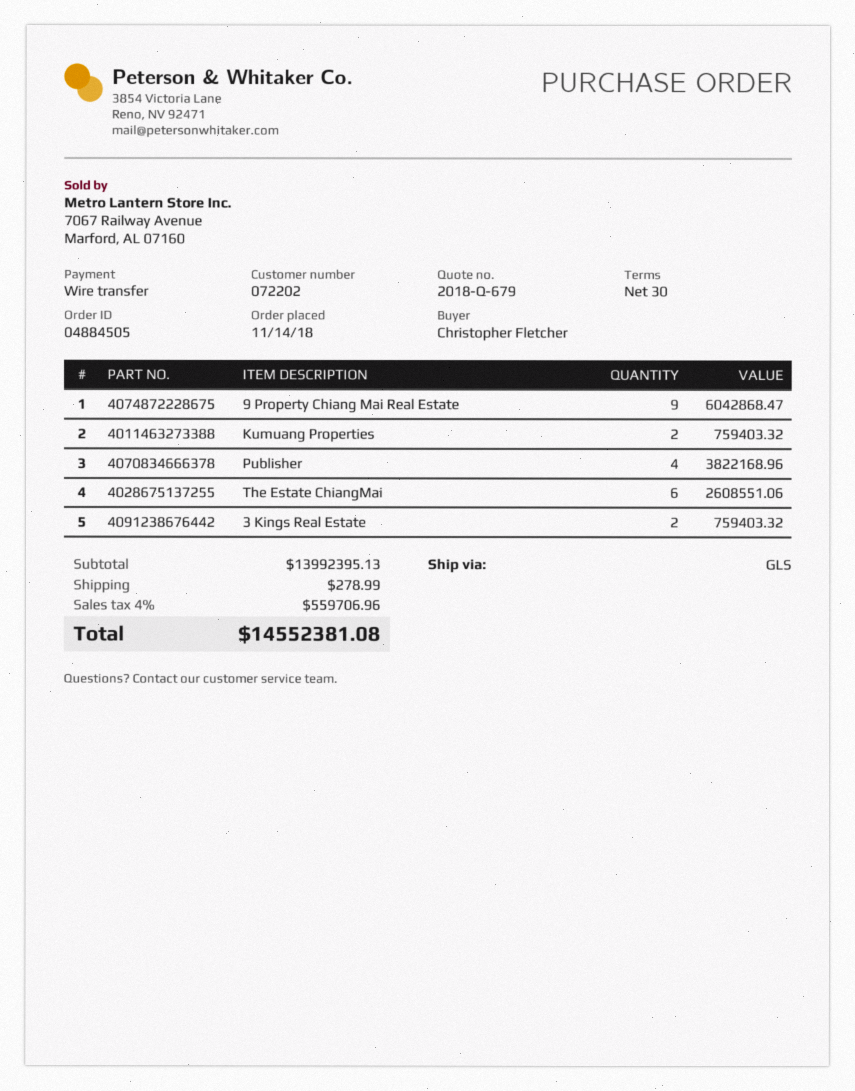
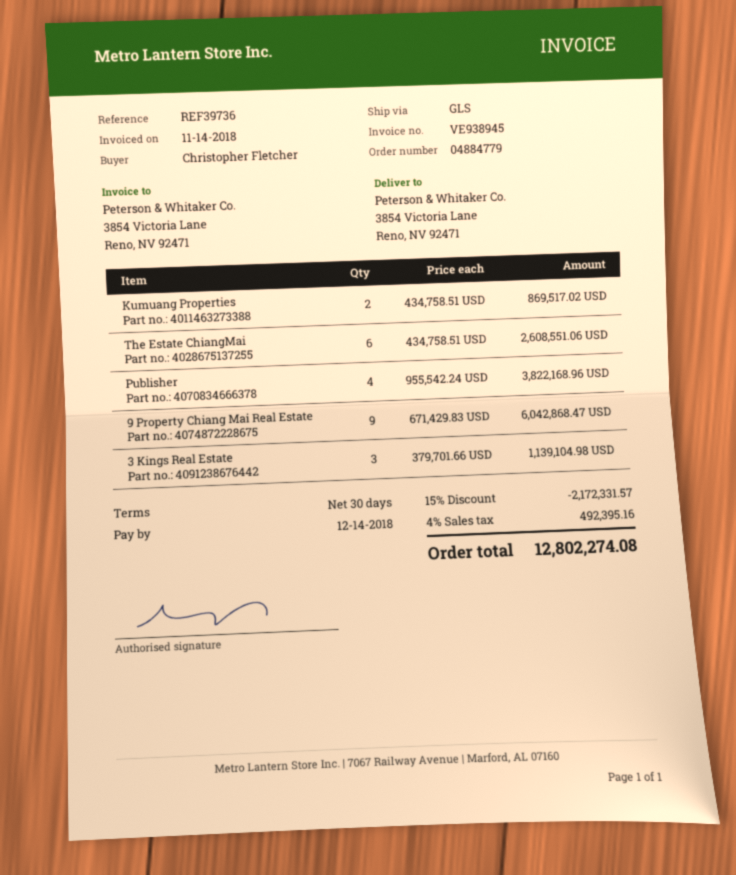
order number: 04884505 -> 04884779
Kumuang Properties: 2 for 759403.32 -> 2 for 869517.02
3 Kings Real Estate: 2 for 759403.32 -> 3 for 1139104.98
discount: none -> 15% = 2172331.57
shipping: 278.99 -> none
tax: 4% = 559706.96 -> 4% = 492395.16
total: 14552381.08 -> 12802274.08

